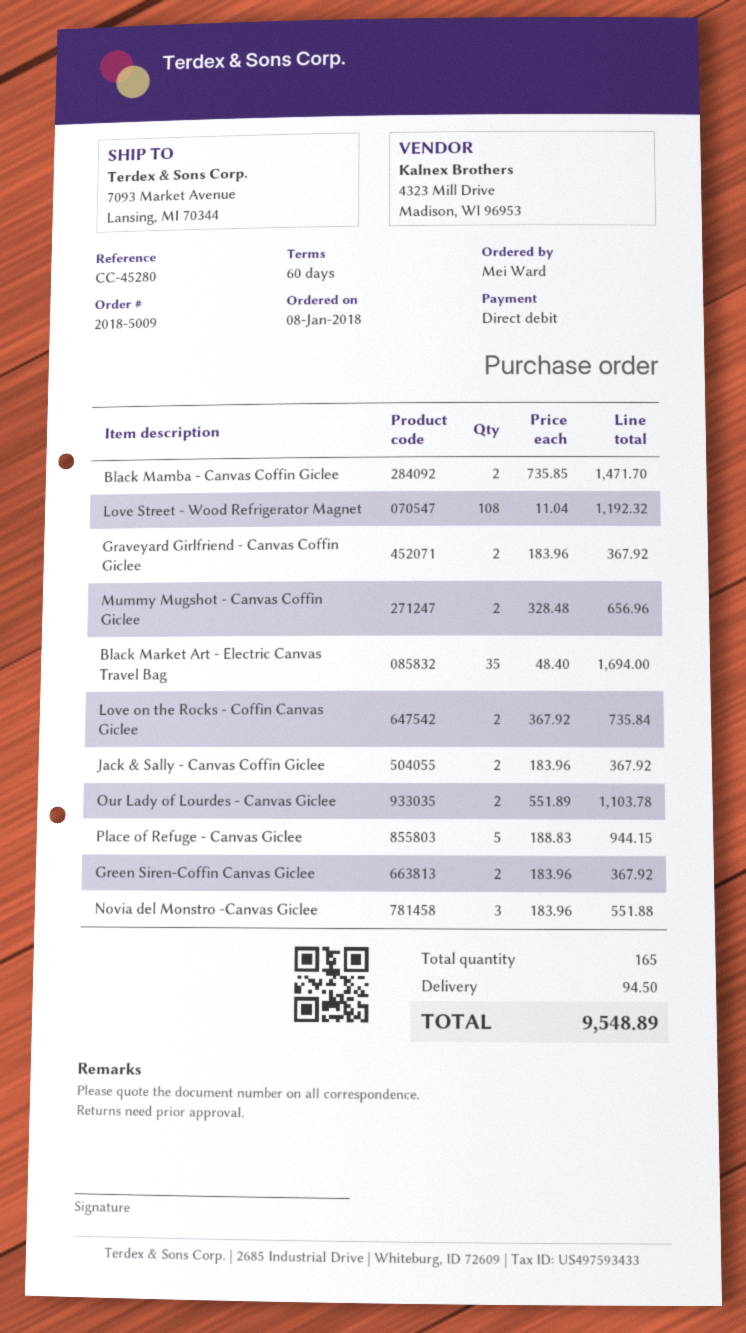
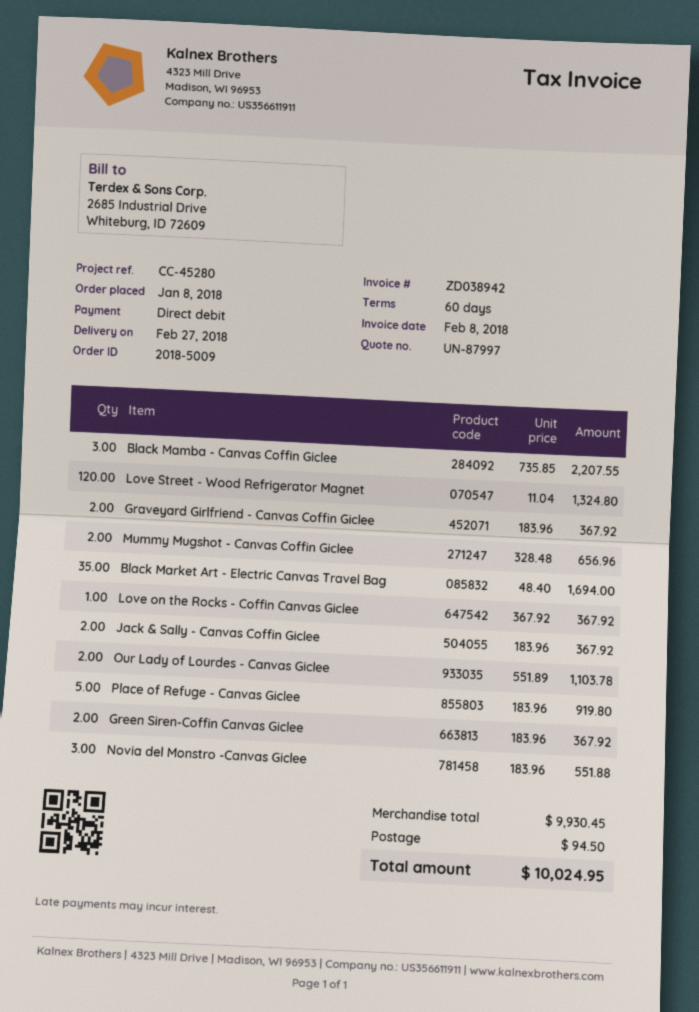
Black Mamba - Canvas Coffin Giclee: 2 x 735.85 = 1471.70 -> 3 x 735.85 = 2207.55
Love Street - Wood Refrigerator Magnet: 108 x 11.04 = 1192.32 -> 120 x 11.04 = 1324.80
Love on the Rocks - Coffin Canvas Giclee: 2 x 367.92 = 735.84 -> 1 x 367.92 = 367.92
Place of Refuge - Canvas Giclee: 5 x 188.83 = 944.15 -> 5 x 183.96 = 919.80
total: 9548.89 -> 10024.95

